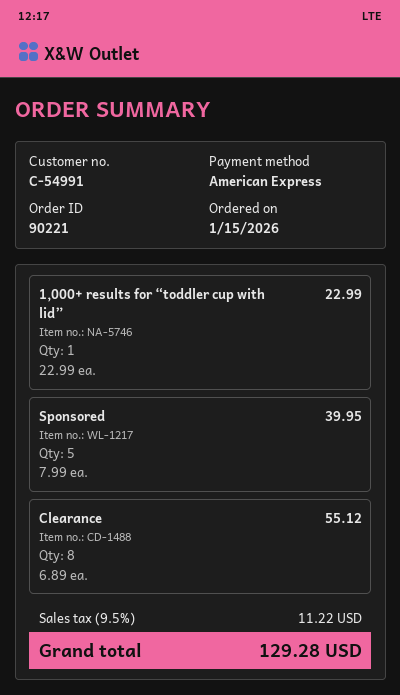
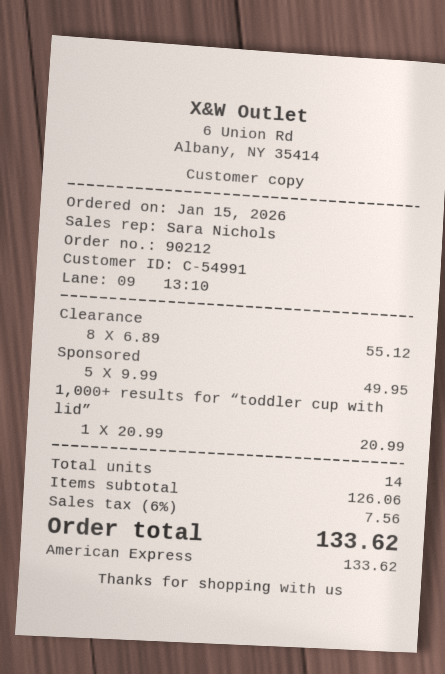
order number: 90221 -> 90212
1,000+ results for “toddler cup with lid”: 1 x 22.99 = 22.99 -> 1 x 20.99 = 20.99
Sponsored: 5 x 7.99 = 39.95 -> 5 x 9.99 = 49.95
tax: 9.5% = 11.22 -> 6% = 7.56
total: 129.28 -> 133.62

